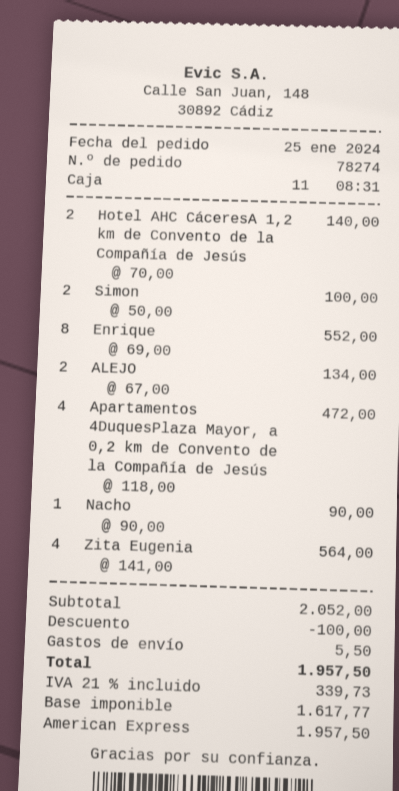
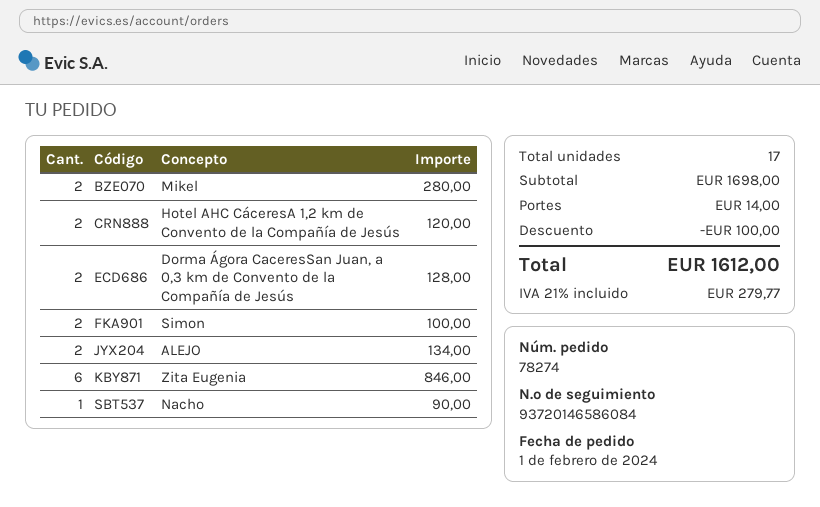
order date: 2024-01-25 -> 2024-02-01
Hotel AHC CáceresA 1,2 km de Convento de la Compañía de Jesús: 2 for 140.00 -> 2 for 120.00
Enrique: 8 for 552.00 -> none
Apartamentos 4DuquesPlaza Mayor, a 0,2 km de Convento de la Compañía de Jesús: 4 for 472.00 -> none
Zita Eugenia: 4 for 564.00 -> 6 for 846.00
Mikel: none -> 2 for 280.00
Dorma Ágora CaceresSan Juan, a 0,3 km de Convento de la Compañía de Jesús: none -> 2 for 128.00
subtotal: 2052.00 -> 1698.00
shipping: 5.50 -> 14.00
tax: 21% = 339.73 -> 21% = 279.77
total: 1957.50 -> 1612.00

